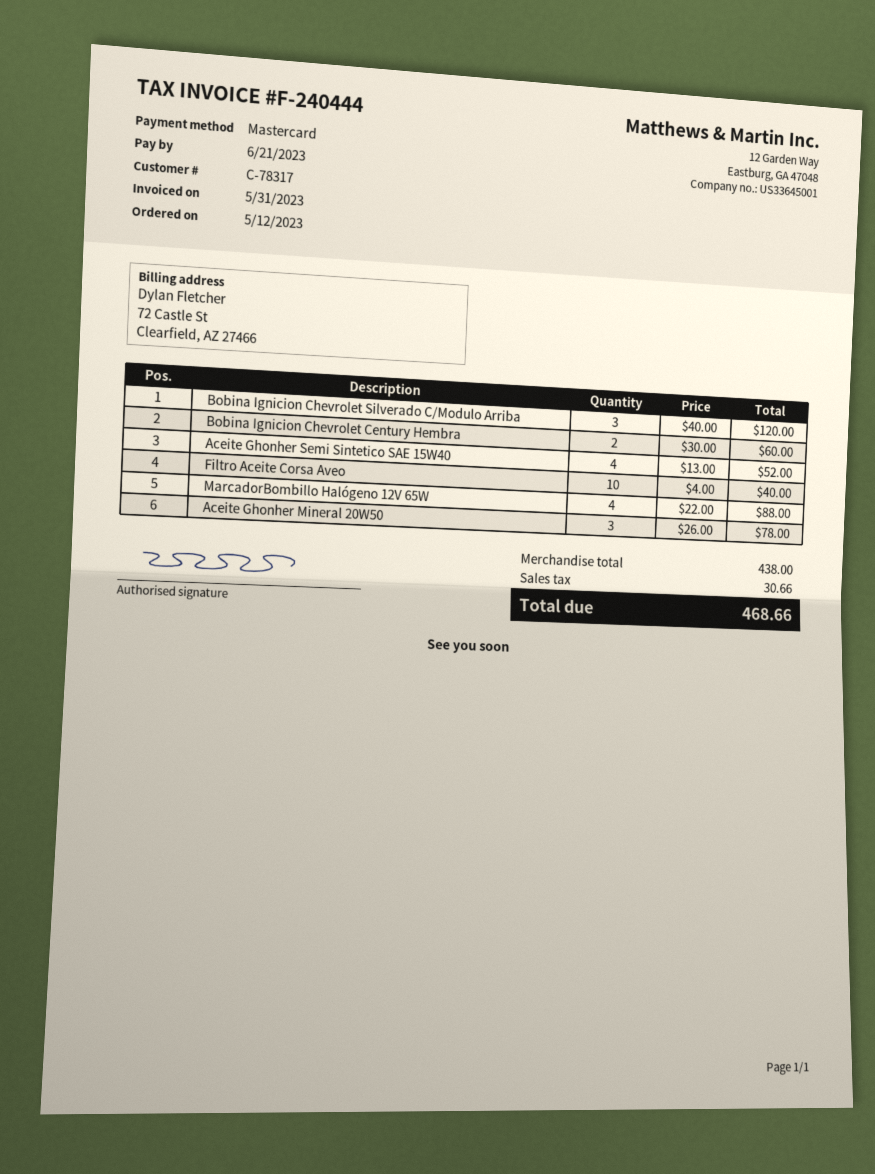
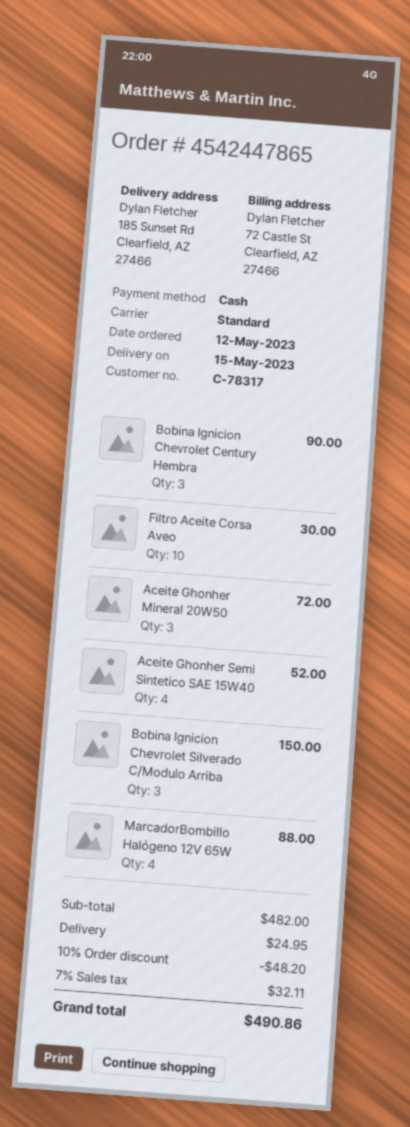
payment method: Mastercard -> cash
Bobina Ignicion Chevrolet Silverado C/Modulo Arriba: 3 for 120.00 -> 3 for 150.00
Bobina Ignicion Chevrolet Century Hembra: 2 for 60.00 -> 3 for 90.00
Filtro Aceite Corsa Aveo: 10 for 40.00 -> 10 for 30.00
Aceite Ghonher Mineral 20W50: 3 for 78.00 -> 3 for 72.00
subtotal: 438.00 -> 482.00
discount: none -> 10% = 48.20
shipping: none -> 24.95
tax: 30.66 -> 32.11
total: 468.66 -> 490.86

